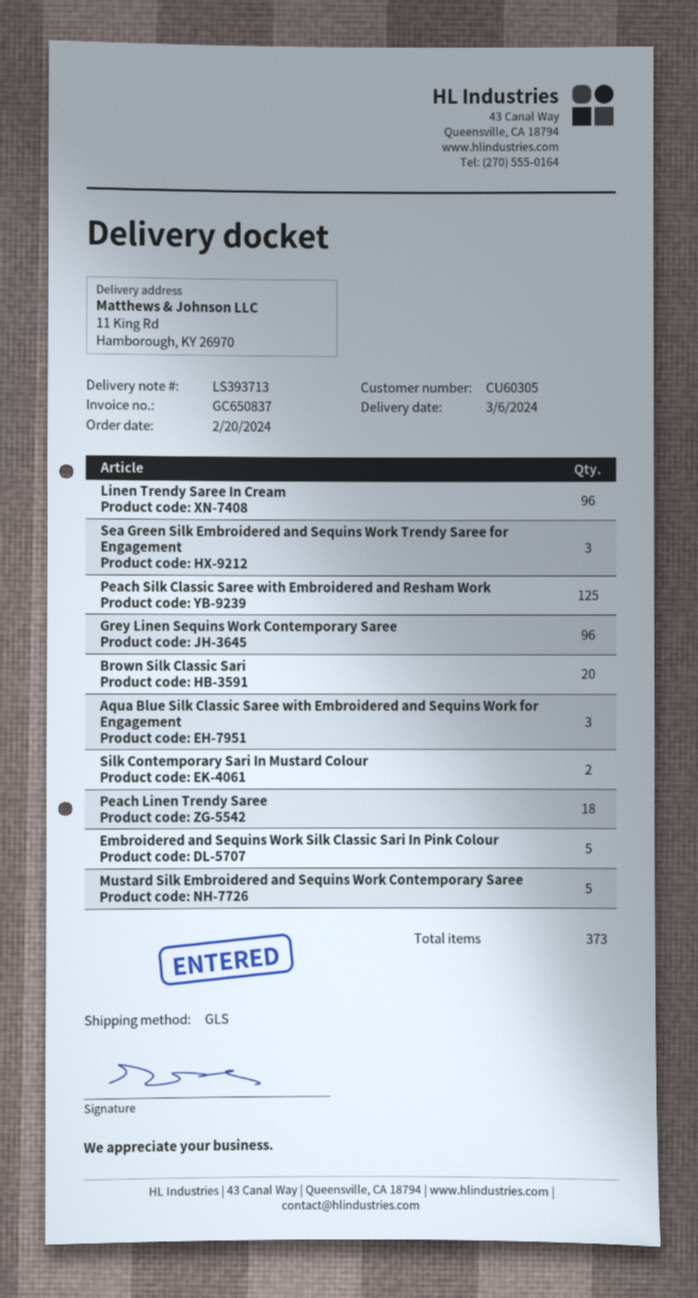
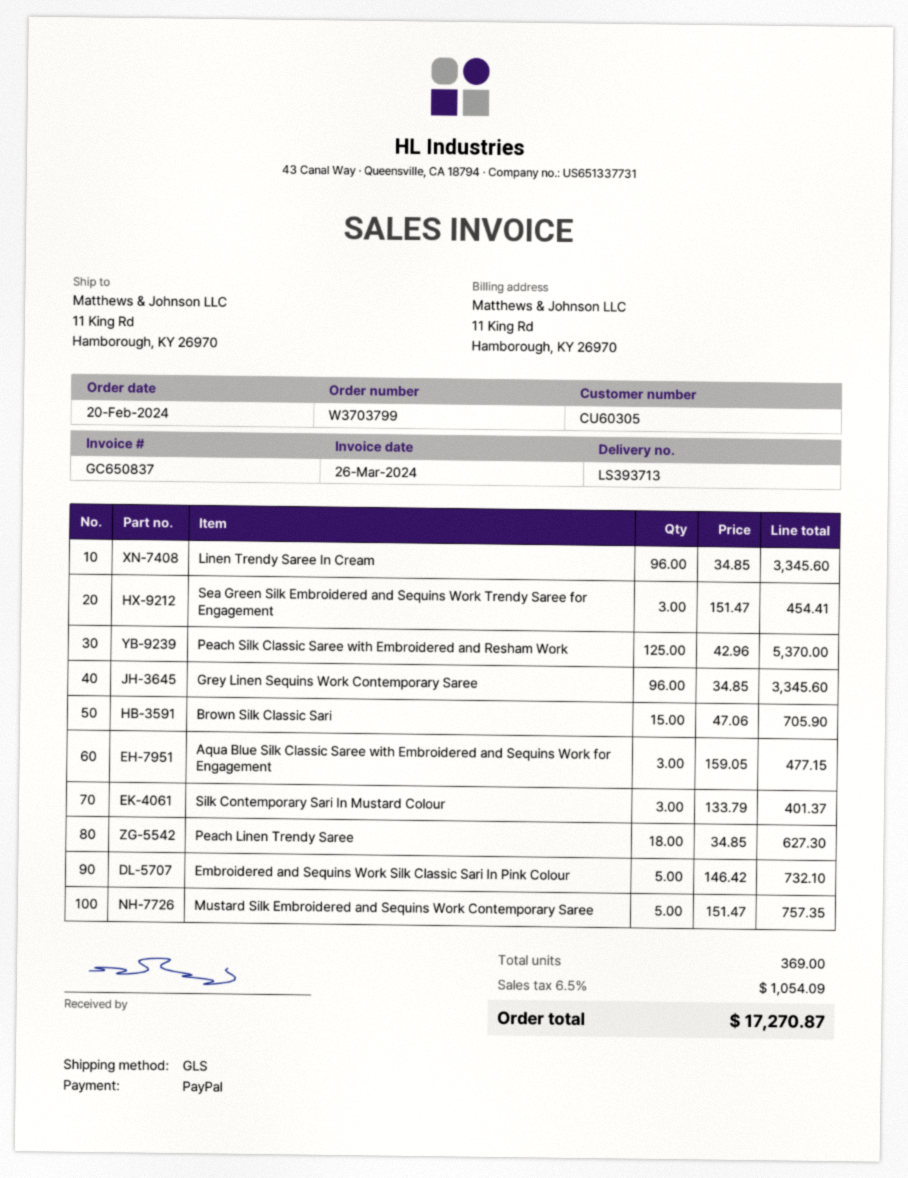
Brown Silk Classic Sari: 20 -> 15
Silk Contemporary Sari In Mustard Colour: 2 -> 3
total quantity: 373 -> 369

